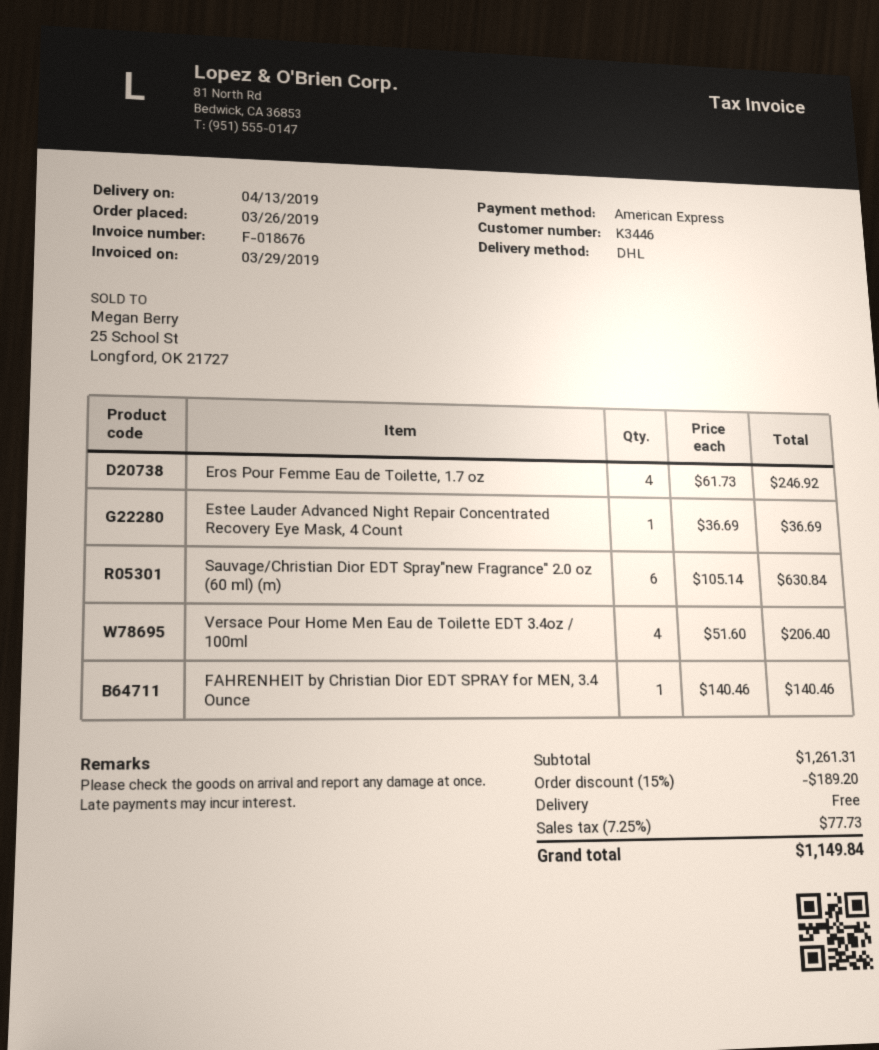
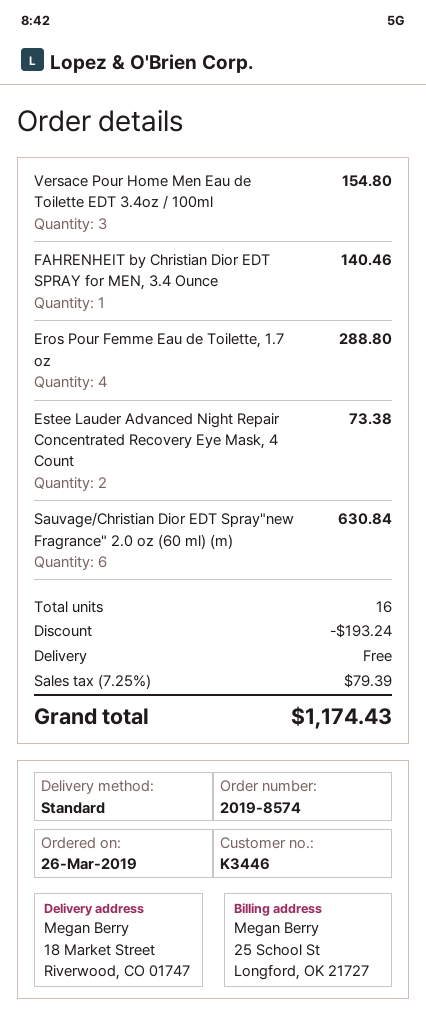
shipping method: DHL -> standard
Eros Pour Femme Eau de Toilette, 1.7 oz: 4 for 246.92 -> 4 for 288.80
Estee Lauder Advanced Night Repair Concentrated Recovery Eye Mask, 4 Count: 1 for 36.69 -> 2 for 73.38
Versace Pour Home Men Eau de Toilette EDT 3.4oz / 100ml: 4 for 206.40 -> 3 for 154.80
discount: 189.20 -> 193.24
tax: 7.25% = 77.73 -> 7.25% = 79.39
total: 1149.84 -> 1174.43

